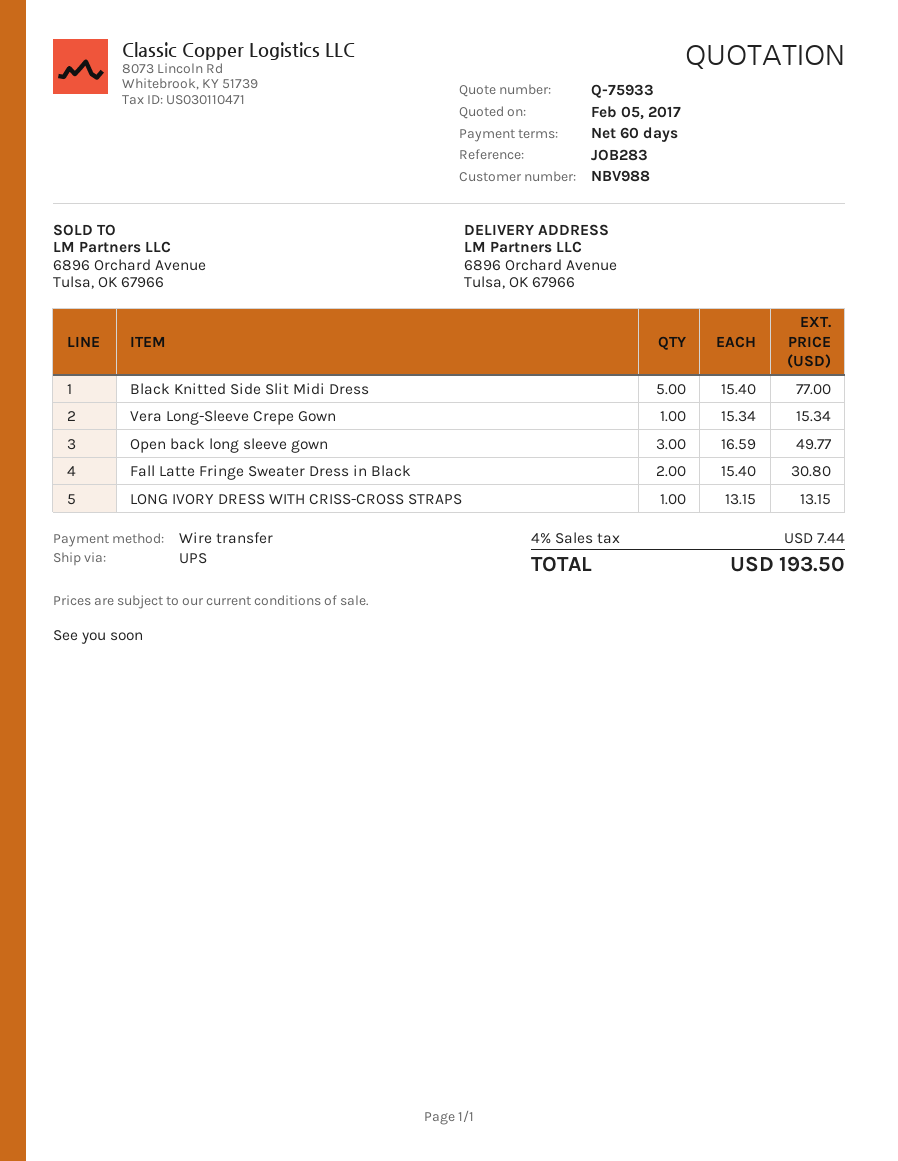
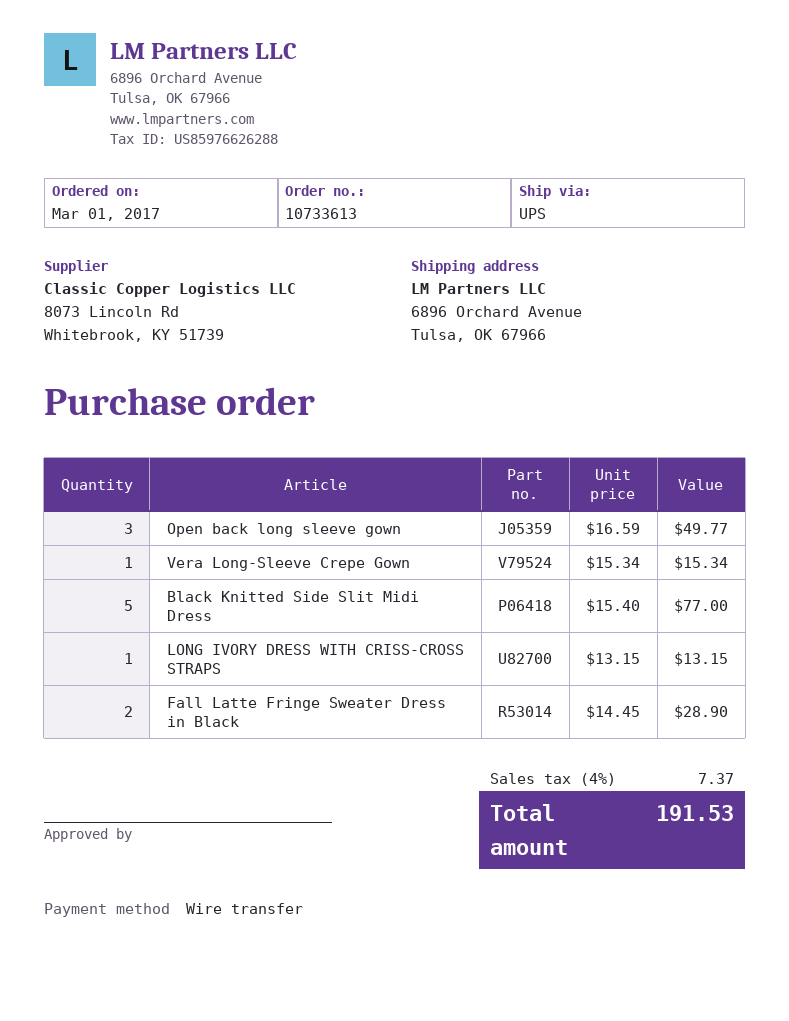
Fall Latte Fringe Sweater Dress in Black: 2 x 15.40 = 30.80 -> 2 x 14.45 = 28.90
tax: 4% = 7.44 -> 4% = 7.37
total: 193.50 -> 191.53

